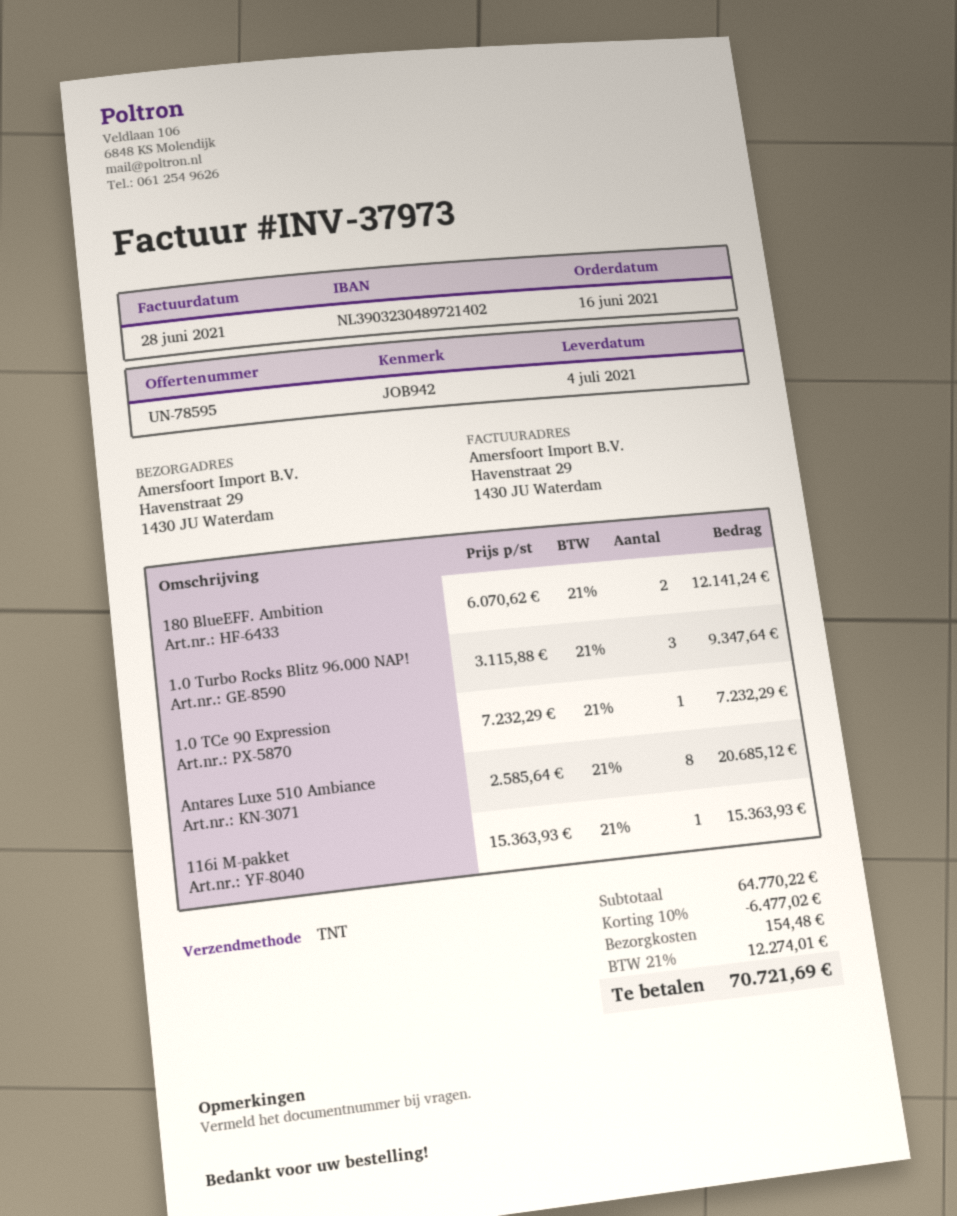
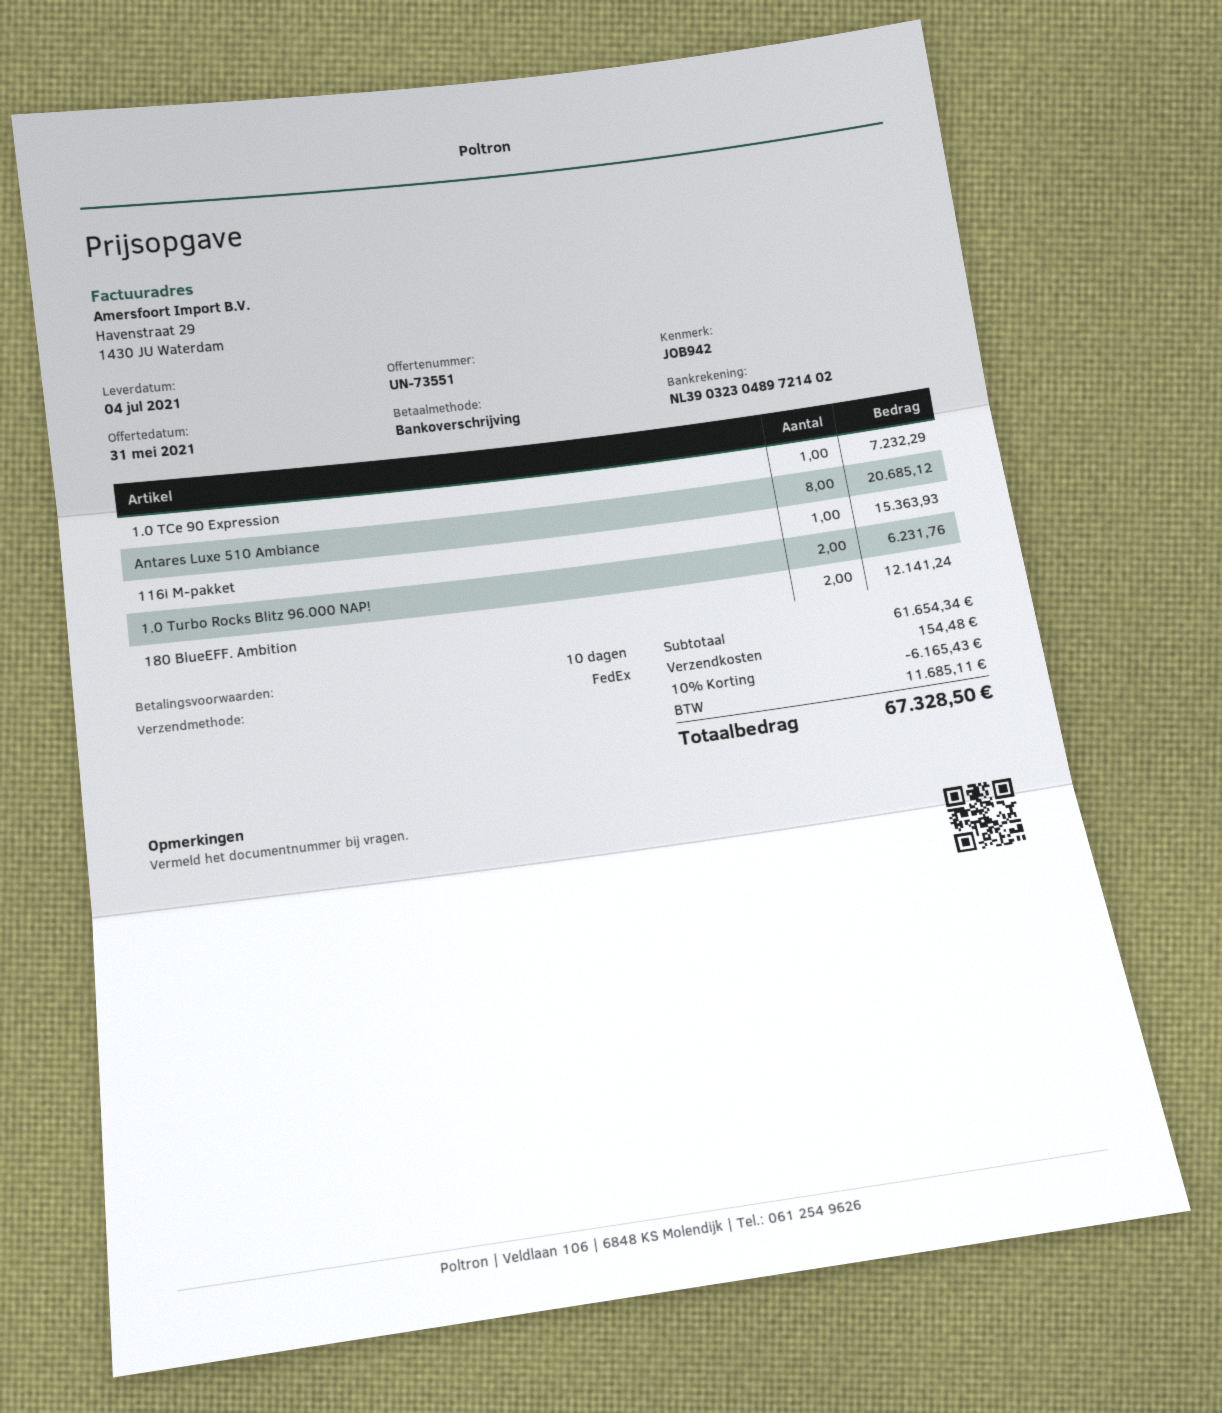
quote number: UN-78595 -> UN-73551
shipping method: TNT -> FedEx
1.0 Turbo Rocks Blitz 96.000 NAP!: 3 for 9347.64 -> 2 for 6231.76
subtotal: 64770.22 -> 61654.34
discount: 10% = 6477.02 -> 10% = 6165.43
tax: 12274.01 -> 11685.11
total: 70721.69 -> 67328.50

